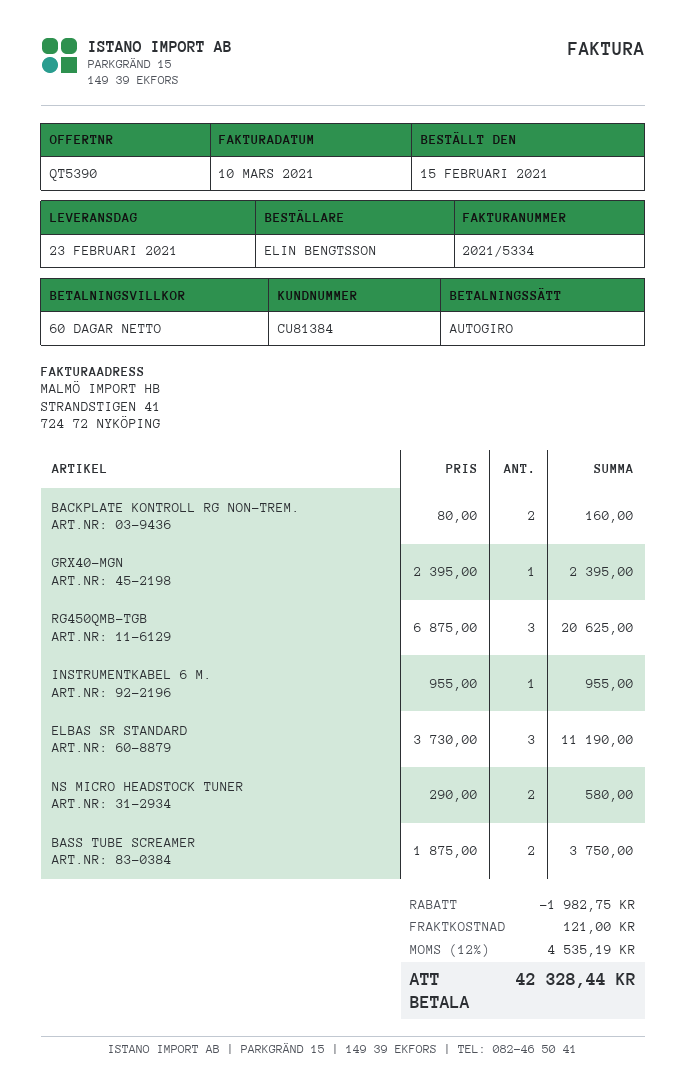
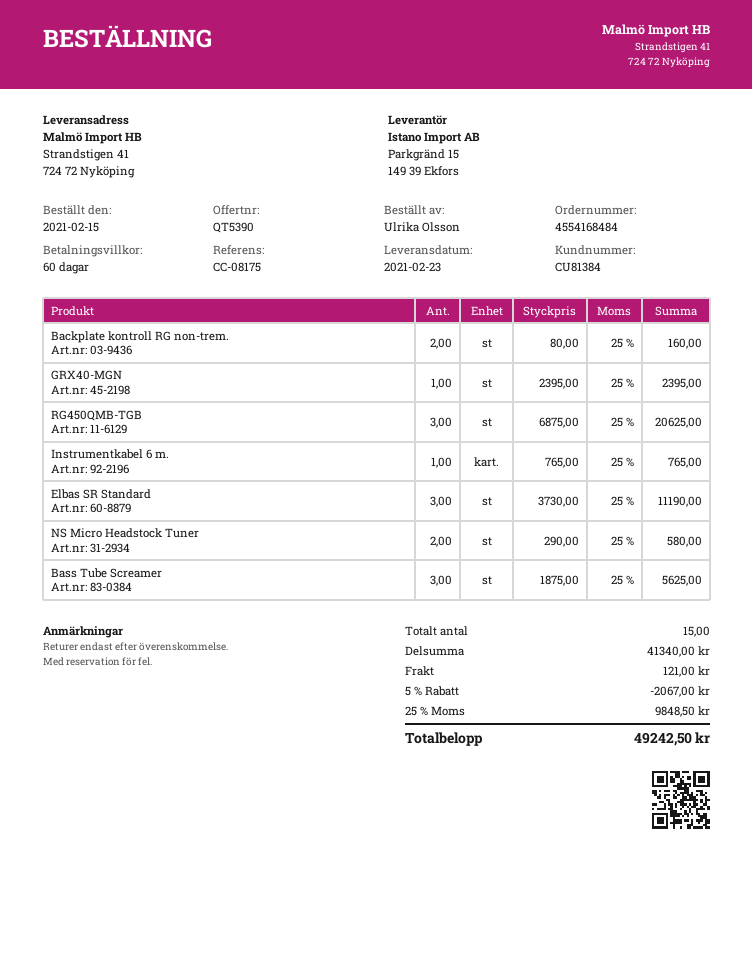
ordered by: ELIN BENGTSSON -> Ulrika Olsson
INSTRUMENTKABEL 6 M.: 1 x 955.00 = 955.00 -> 1 x 765.00 = 765.00
BASS TUBE SCREAMER: 2 x 1875.00 = 3750.00 -> 3 x 1875.00 = 5625.00
discount: 1982.75 -> 2067.00
tax: 12% = 4535.19 -> 25% = 9848.50
total: 42328.44 -> 49242.50

